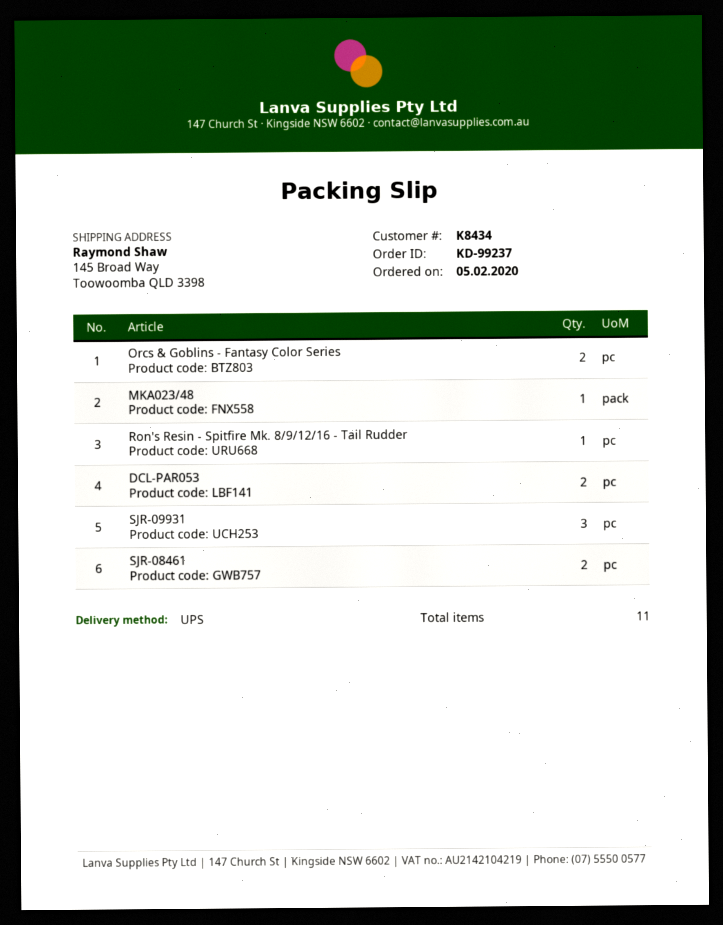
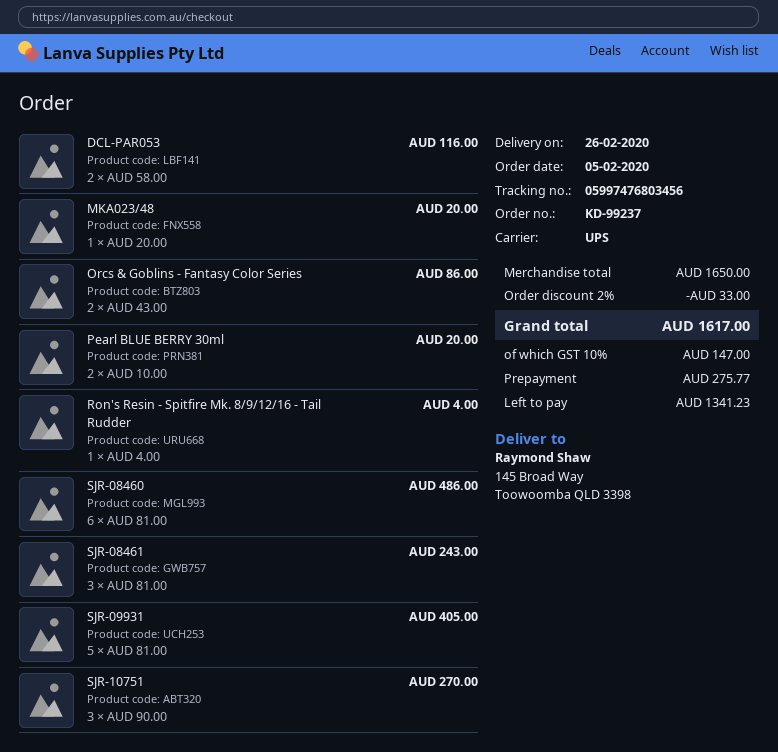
SJR-09931: 3 -> 5
SJR-08461: 2 -> 3
Pearl BLUE BERRY 30ml: none -> 2
SJR-08460: none -> 6
SJR-10751: none -> 3

